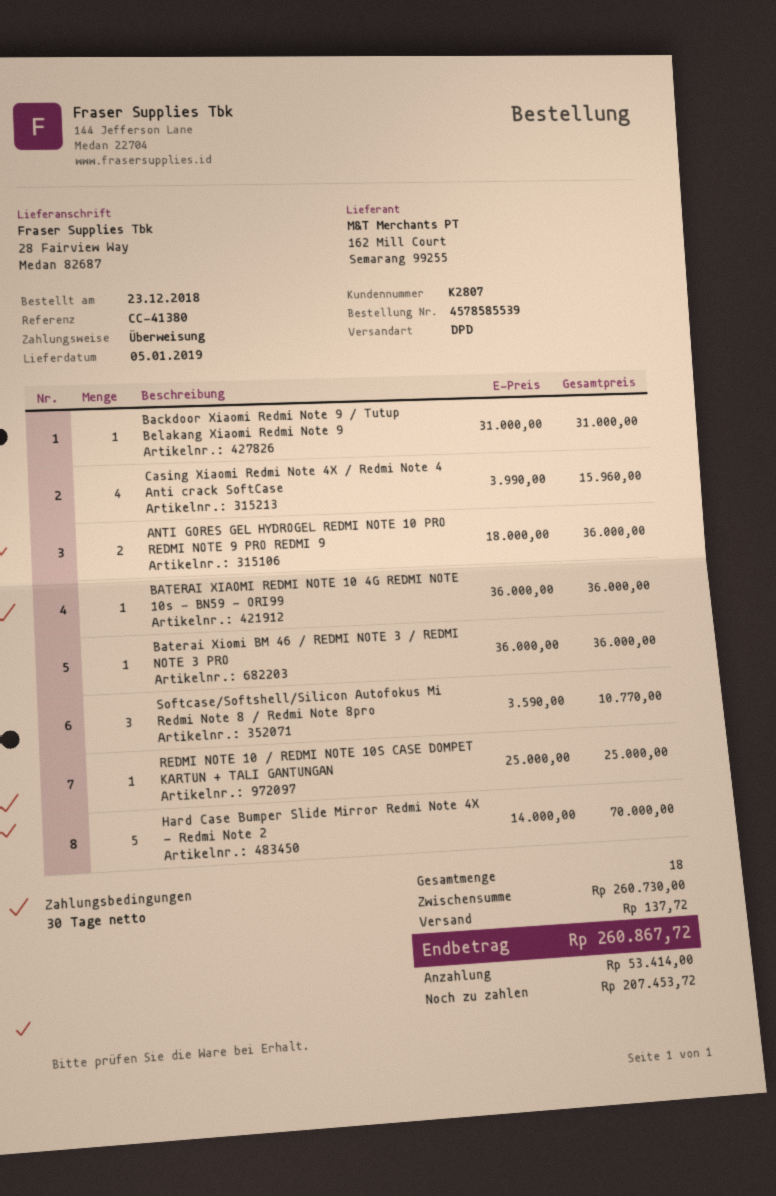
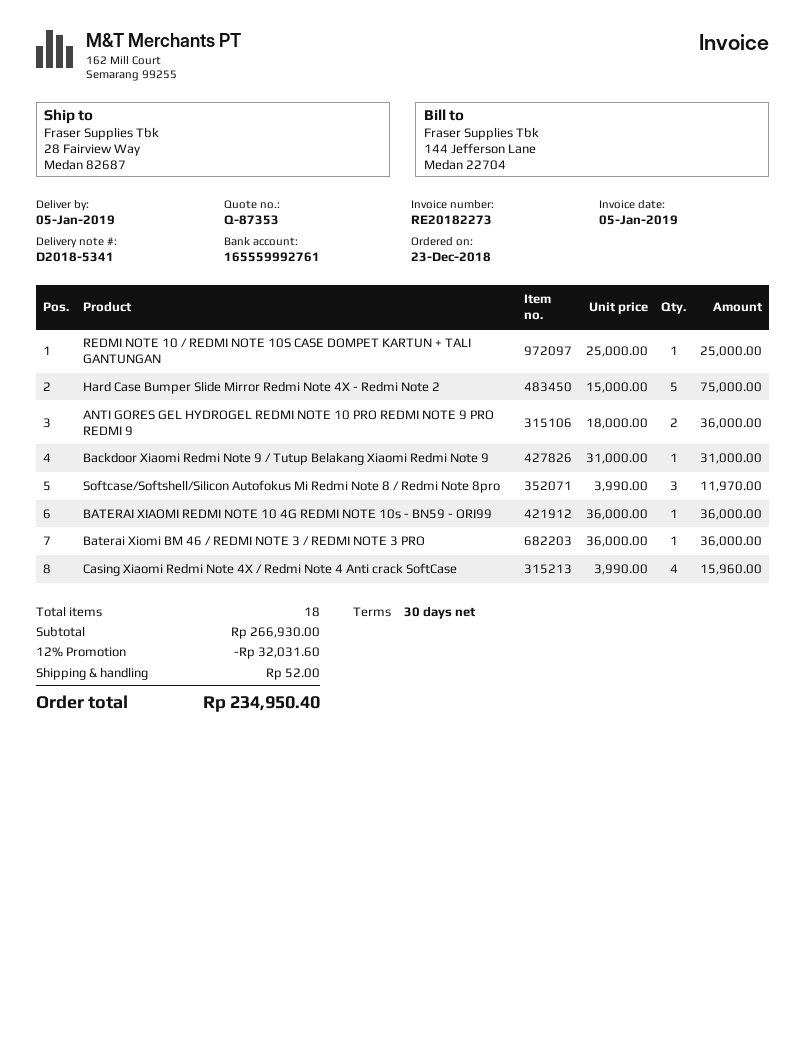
Softcase/Softshell/Silicon Autofokus Mi Redmi Note 8 / Redmi Note 8pro: 3 x 3590.00 = 10770.00 -> 3 x 3990.00 = 11970.00
Hard Case Bumper Slide Mirror Redmi Note 4X - Redmi Note 2: 5 x 14000.00 = 70000.00 -> 5 x 15000.00 = 75000.00
subtotal: 260730.00 -> 266930.00
discount: none -> 12% = 32031.60
shipping: 137.72 -> 52.00
total: 260867.72 -> 234950.40

